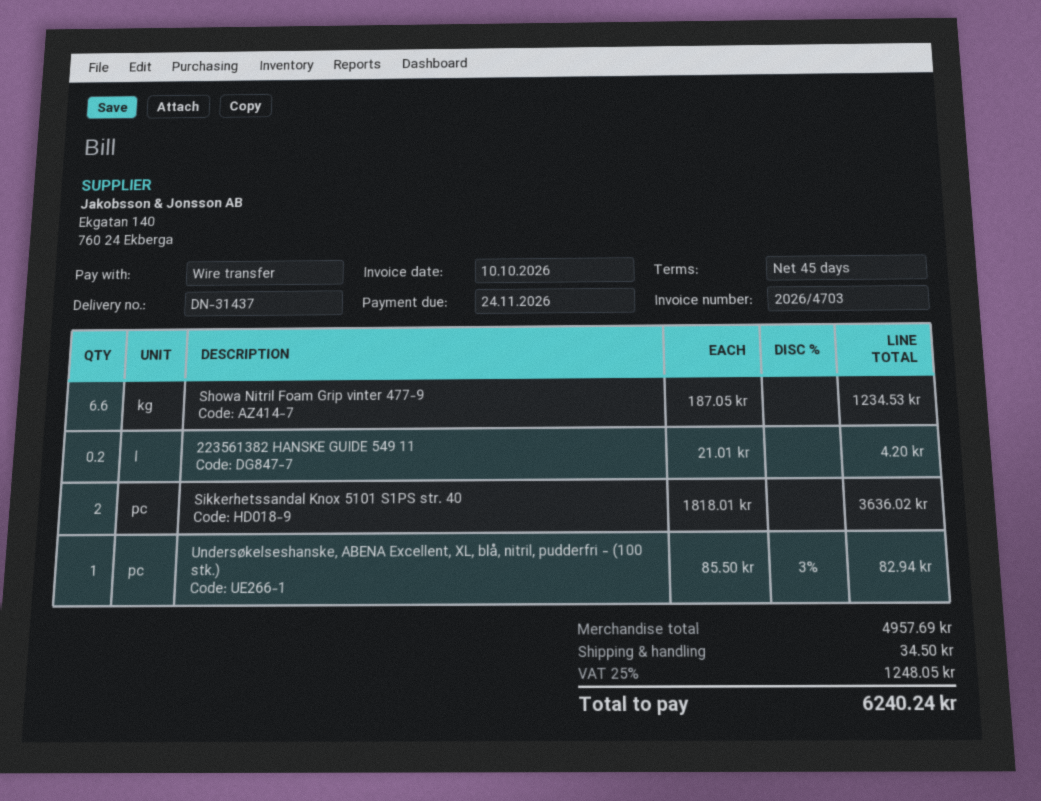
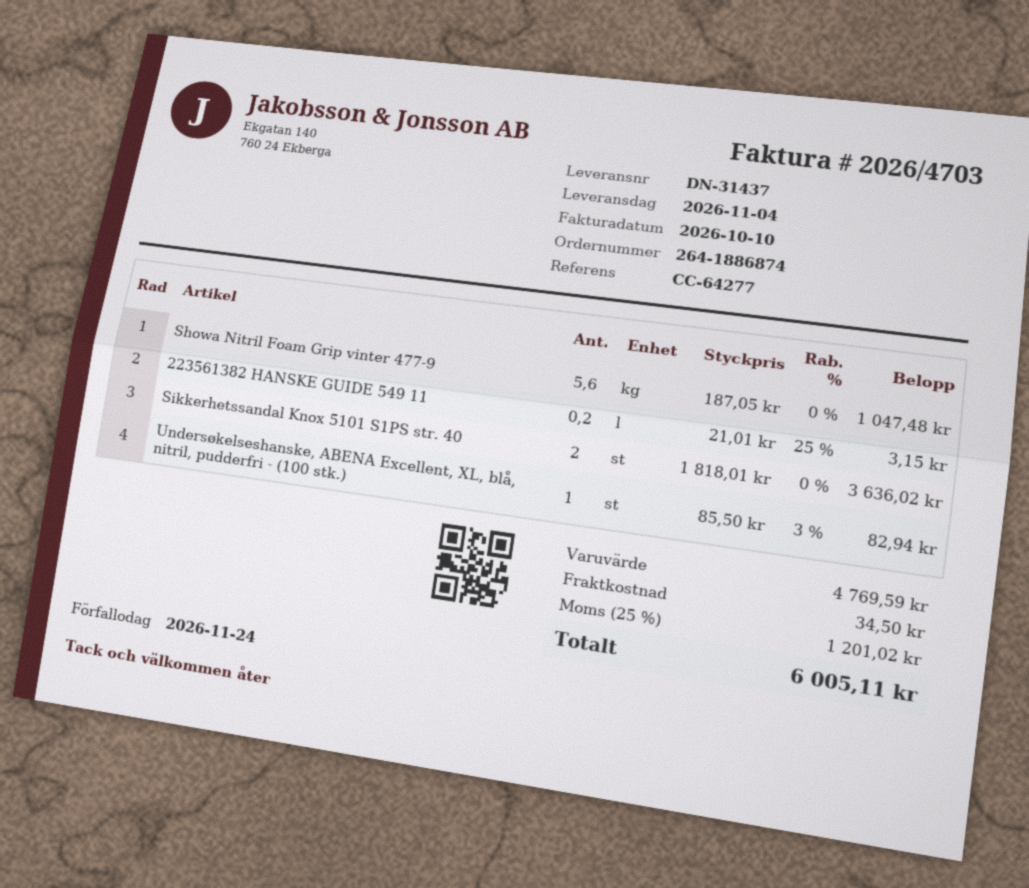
Showa Nitril Foam Grip vinter 477-9: 6.6 x 187.05 = 1234.53 -> 5.6 x 187.05 = 1047.48
223561382 HANSKE GUIDE 549 11: 0.2 x 21.01 = 4.20 -> 0.2 x 21.01 - 25% = 3.15
subtotal: 4957.69 -> 4769.59
tax: 25% = 1248.05 -> 25% = 1201.02
total: 6240.24 -> 6005.11

